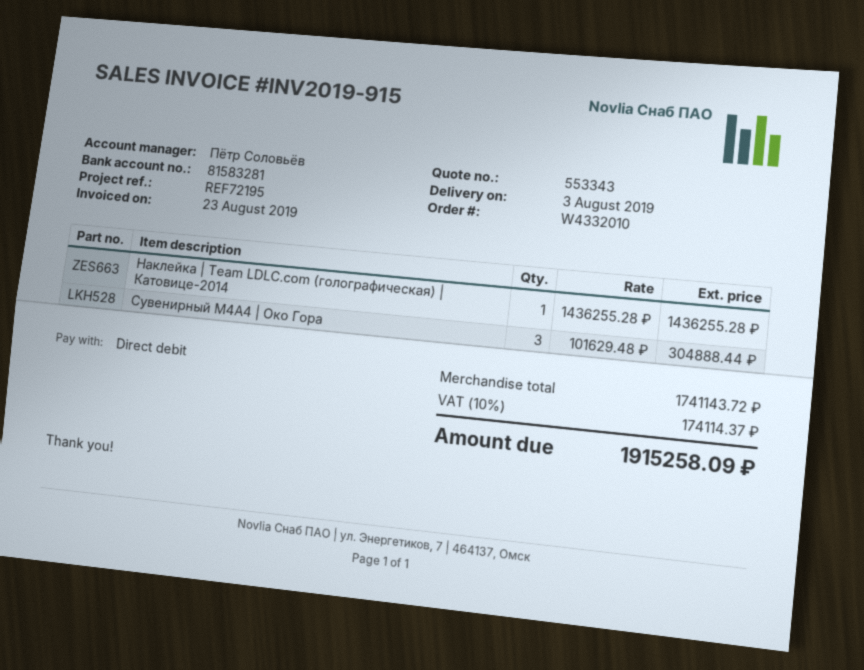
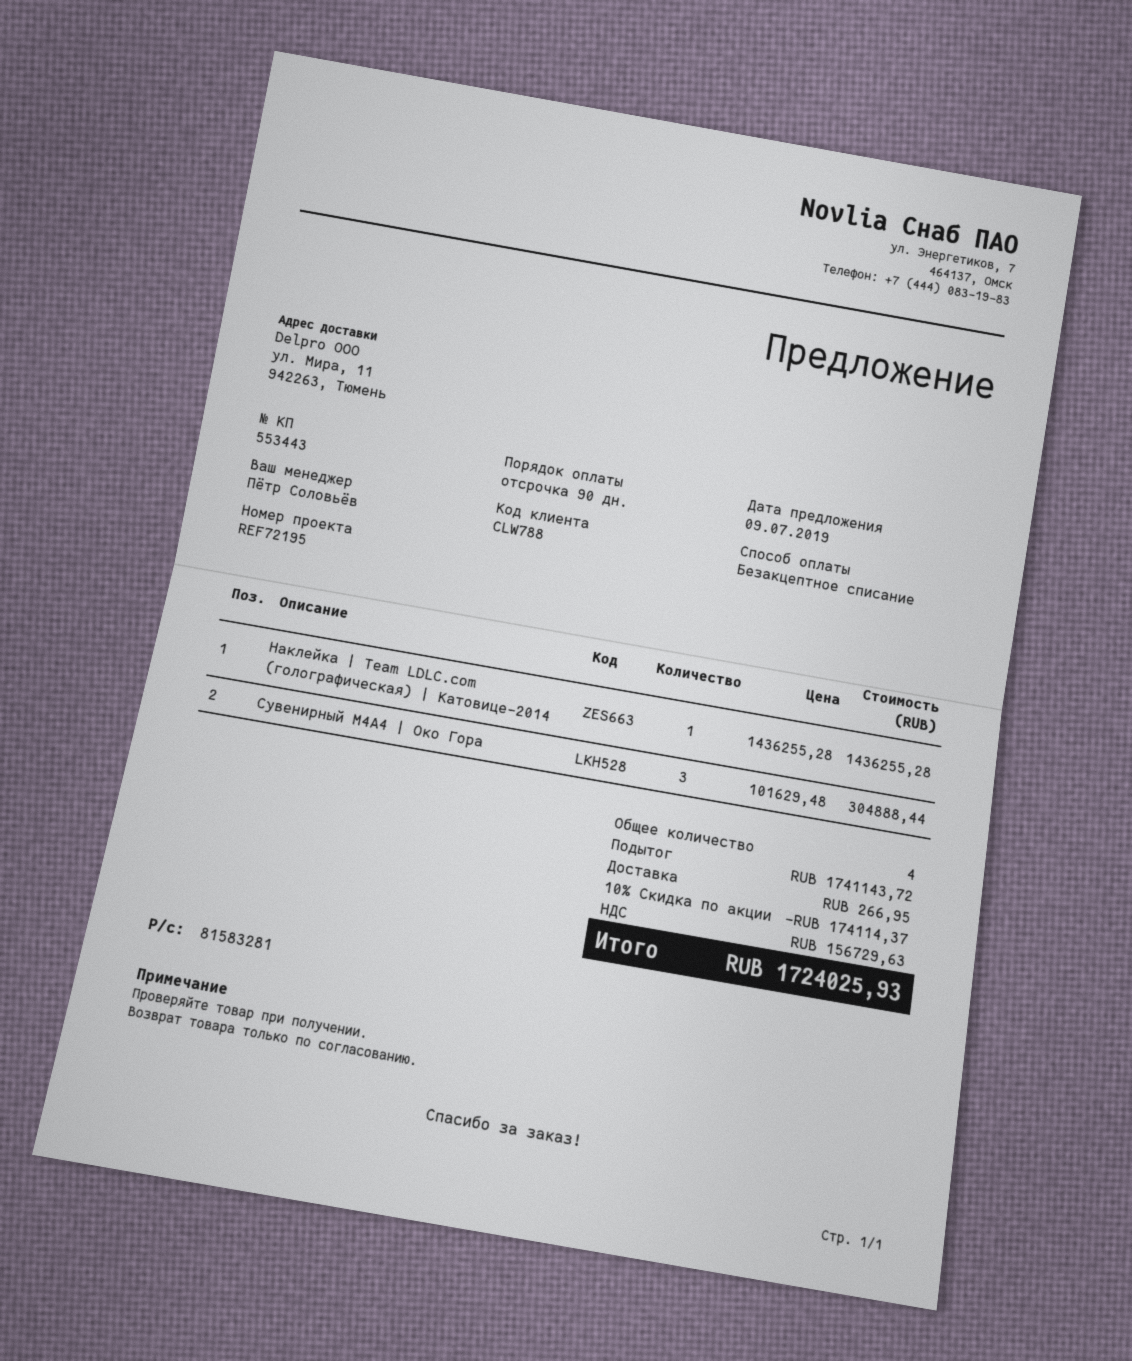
quote number: 553343 -> 553443
discount: none -> 10% = 174114.37
shipping: none -> 266.95
tax: 174114.37 -> 156729.63
total: 1915258.09 -> 1724025.93

